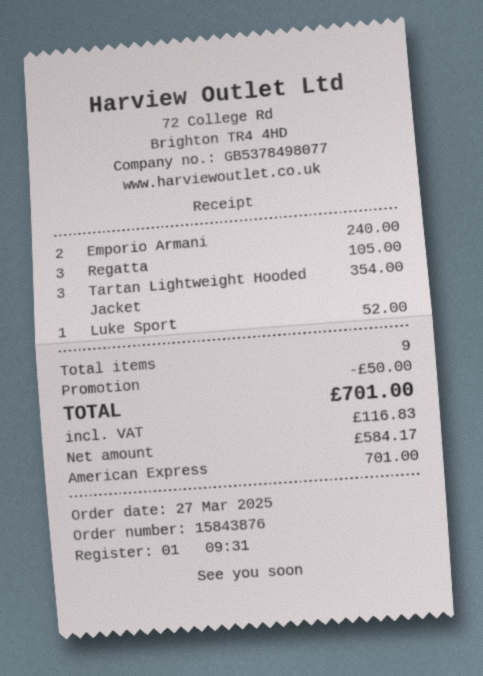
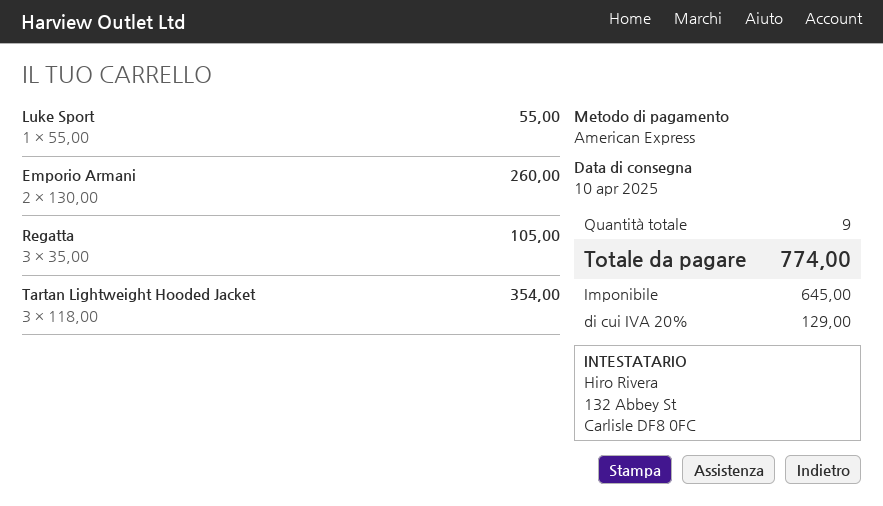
Emporio Armani: 2 for 240.00 -> 2 for 260.00
Luke Sport: 1 for 52.00 -> 1 for 55.00
discount: 50.00 -> none
net: 584.17 -> 645.00
tax: 116.83 -> 129.00
total: 701.00 -> 774.00

